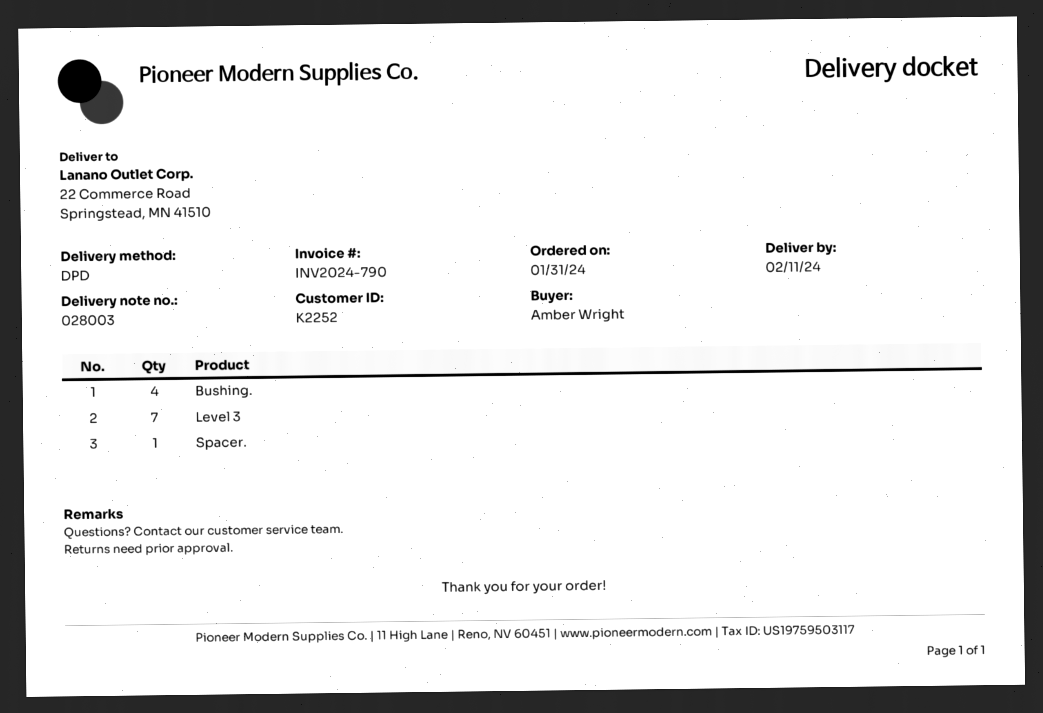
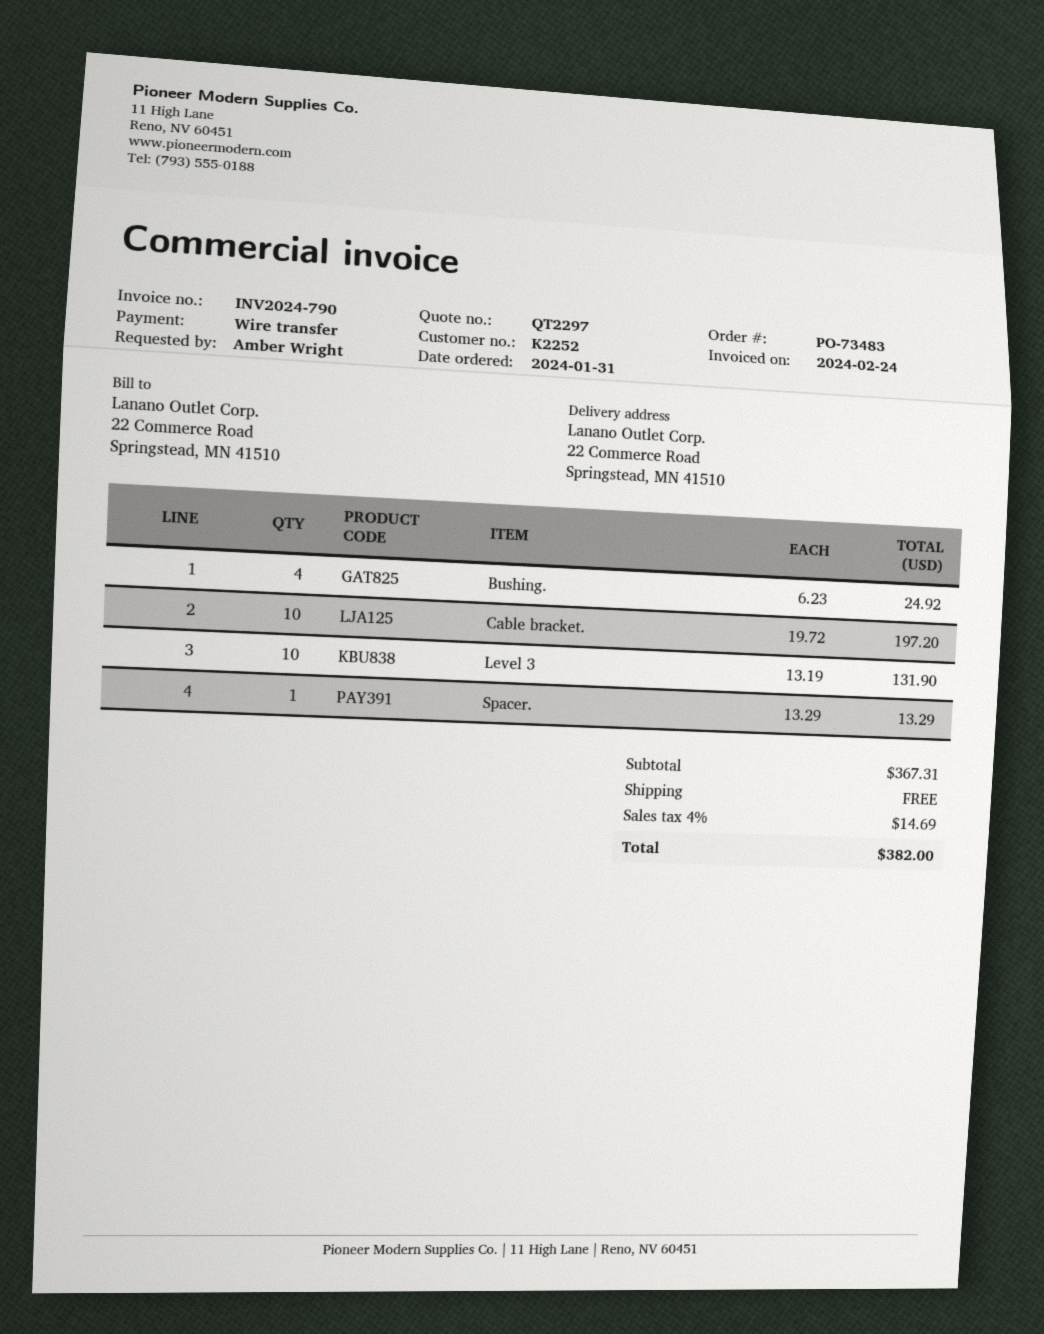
Level 3: 7 -> 10
Cable bracket.: none -> 10

